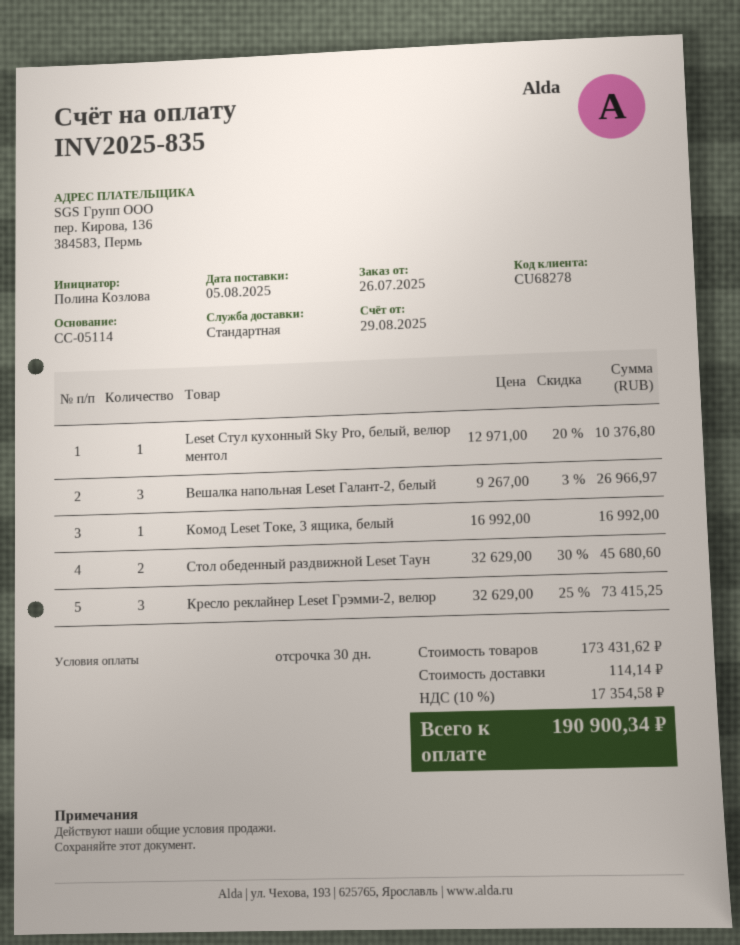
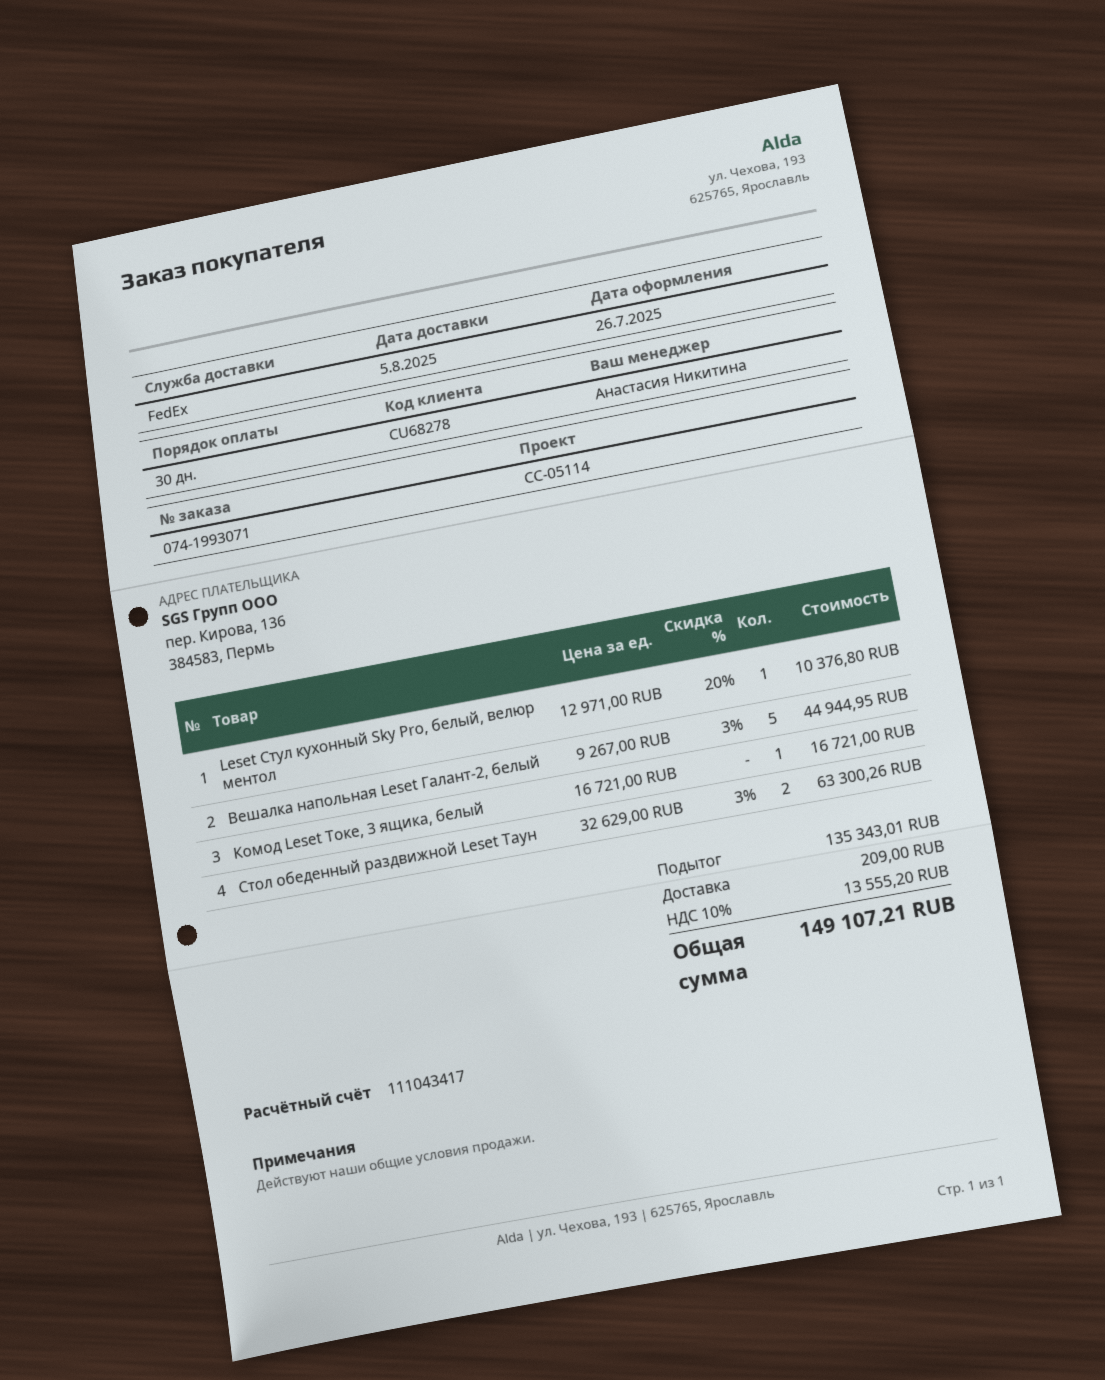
shipping method: standard -> FedEx
Вешалка напольная Leset Галант-2, белый: 3 x 9267.00 - 3% = 26966.97 -> 5 x 9267.00 - 3% = 44944.95
Комод Leset Токе, 3 ящика, белый: 1 x 16992.00 = 16992.00 -> 1 x 16721.00 = 16721.00
Стол обеденный раздвижной Leset Таун: 2 x 32629.00 - 30% = 45680.60 -> 2 x 32629.00 - 3% = 63300.26
Кресло реклайнер Leset Грэмми-2, велюр: 3 x 32629.00 - 25% = 73415.25 -> none
subtotal: 173431.62 -> 135343.01
shipping: 114.14 -> 209.00
tax: 10% = 17354.58 -> 10% = 13555.20
total: 190900.34 -> 149107.21

